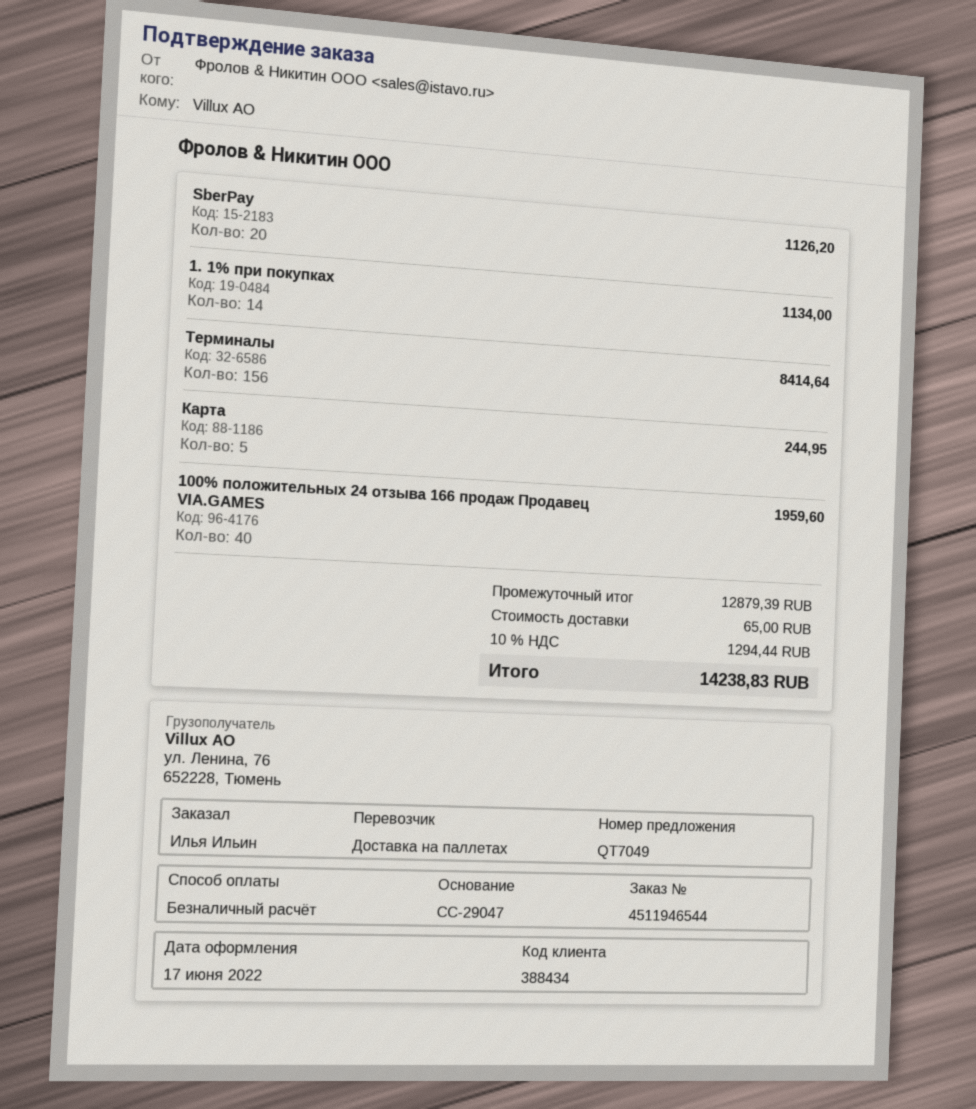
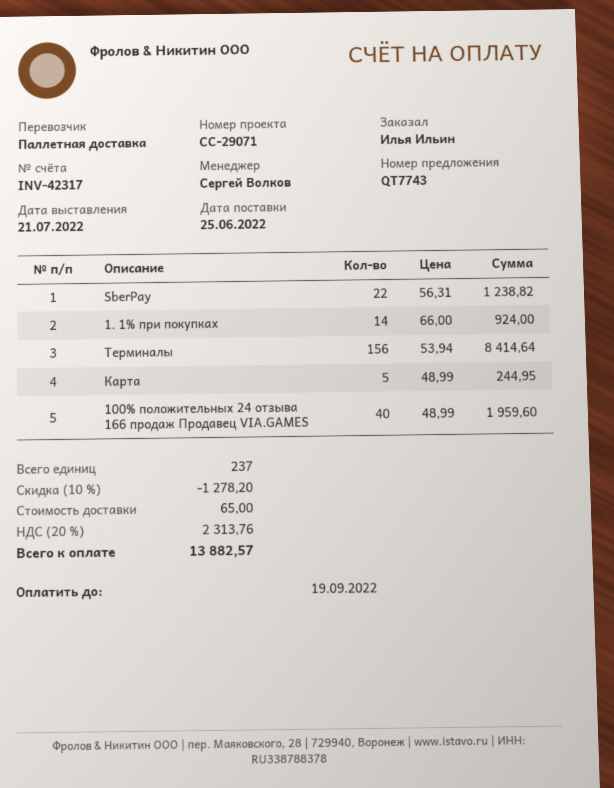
quote number: QT7049 -> QT7743
reference: CC-29047 -> CC-29071
SberPay: 20 for 1126.20 -> 22 for 1238.82
1. 1% при покупках: 14 for 1134.00 -> 14 for 924.00
discount: none -> 10% = 1278.20
tax: 10% = 1294.44 -> 20% = 2313.76
total: 14238.83 -> 13882.57

